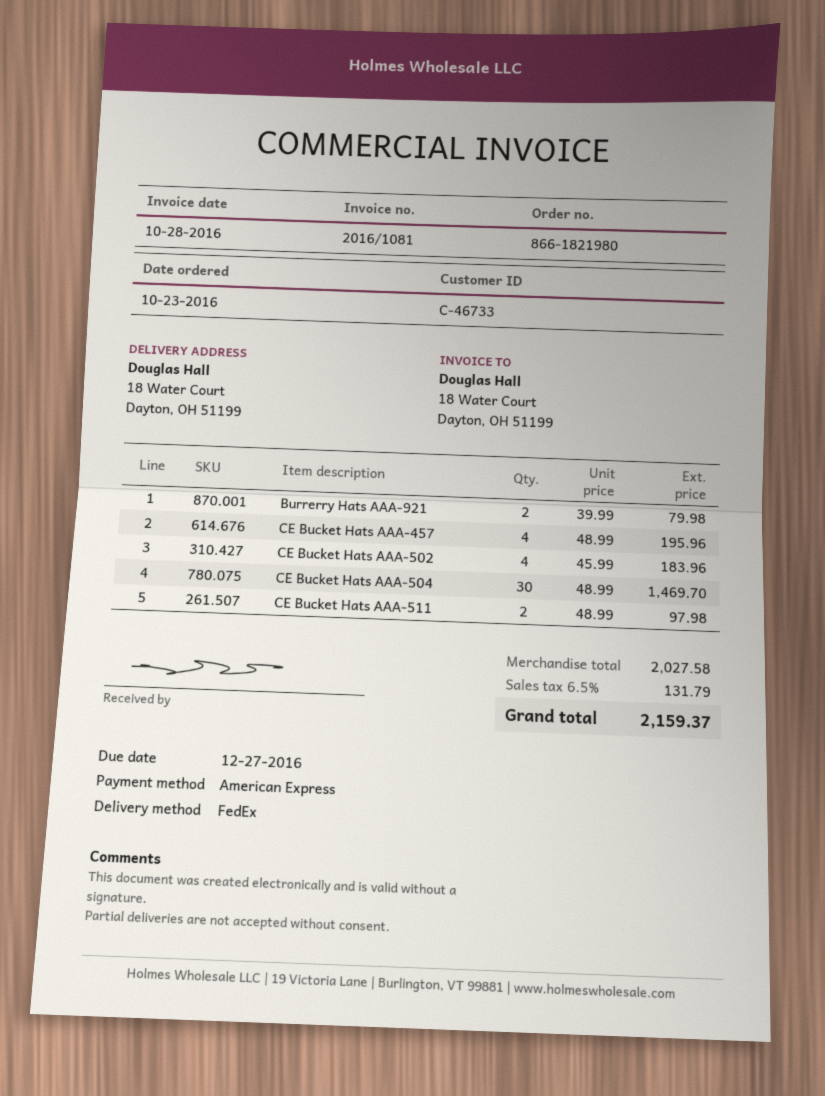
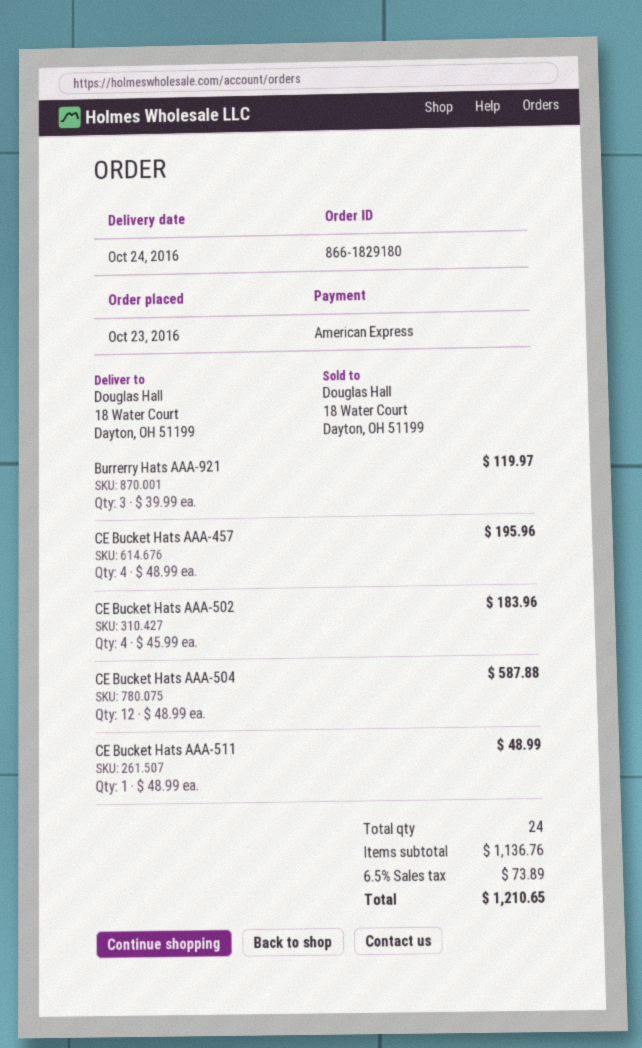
order number: 866-1821980 -> 866-1829180
Burrerry Hats AAA-921: 2 x 39.99 = 79.98 -> 3 x 39.99 = 119.97
CE Bucket Hats AAA-504: 30 x 48.99 = 1469.70 -> 12 x 48.99 = 587.88
CE Bucket Hats AAA-511: 2 x 48.99 = 97.98 -> 1 x 48.99 = 48.99
subtotal: 2027.58 -> 1136.76
tax: 6.5% = 131.79 -> 6.5% = 73.89
total: 2159.37 -> 1210.65

